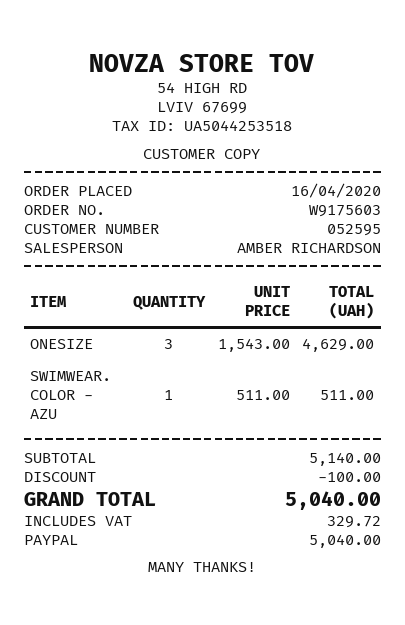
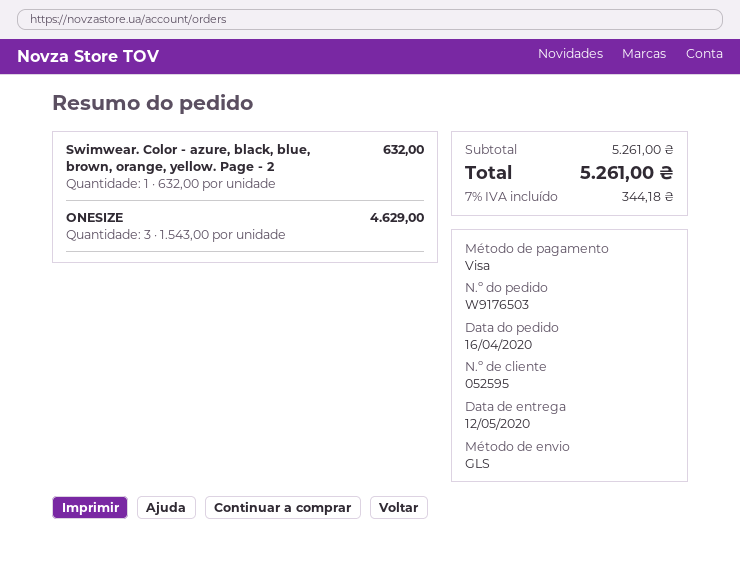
order number: W9175603 -> W9176503
payment method: PayPal -> Visa
SWIMWEAR. COLOR - AZU: 1 x 511.00 = 511.00 -> 1 x 632.00 = 632.00
subtotal: 5140.00 -> 5261.00
discount: 100.00 -> none
tax: 329.72 -> 344.18
total: 5040.00 -> 5261.00

